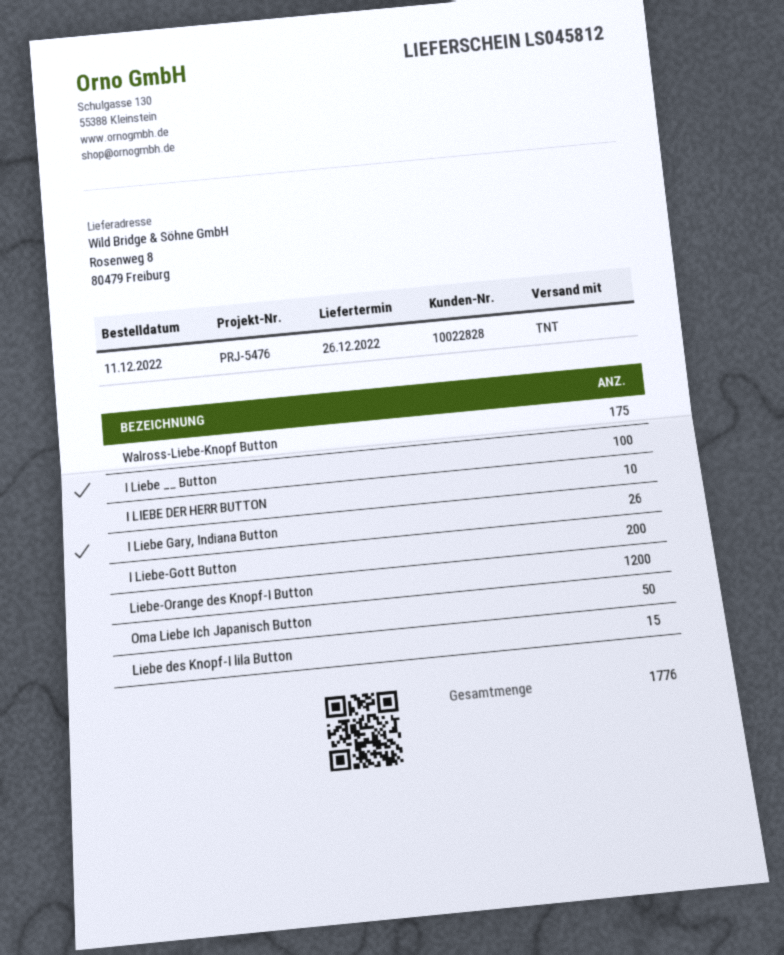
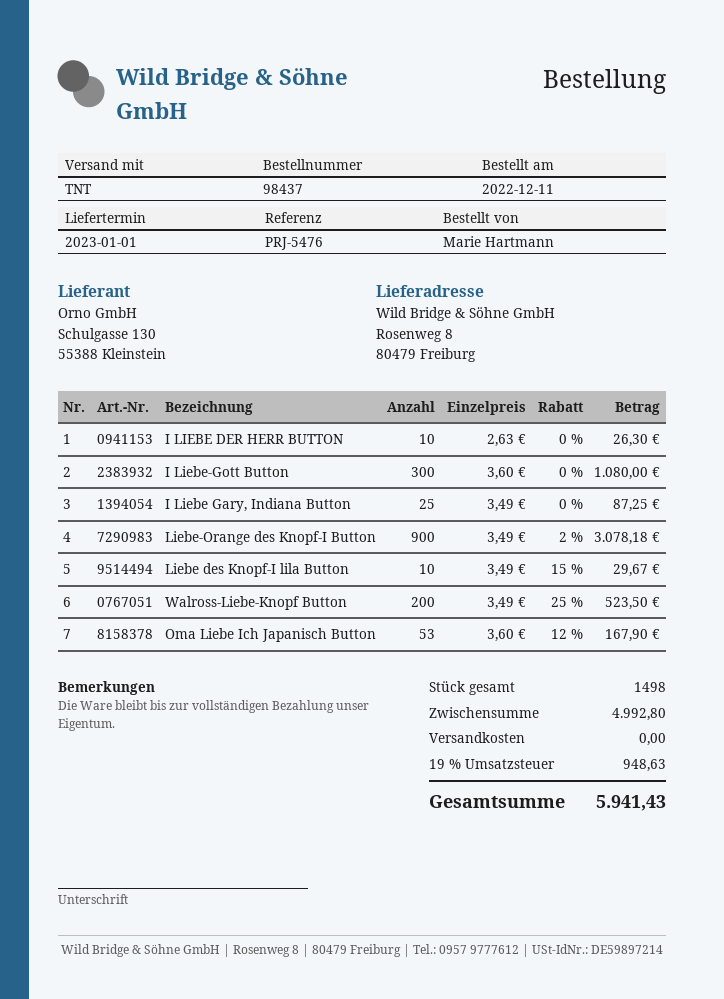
delivery date: 2022-12-26 -> 2023-01-01
Walross-Liebe-Knopf Button: 175 -> 200
I Liebe __ Button: 100 -> none
I Liebe Gary, Indiana Button: 26 -> 25
I Liebe-Gott Button: 200 -> 300
Liebe-Orange des Knopf-I Button: 1200 -> 900
Oma Liebe Ich Japanisch Button: 50 -> 53
Liebe des Knopf-I lila Button: 15 -> 10
total quantity: 1776 -> 1498

